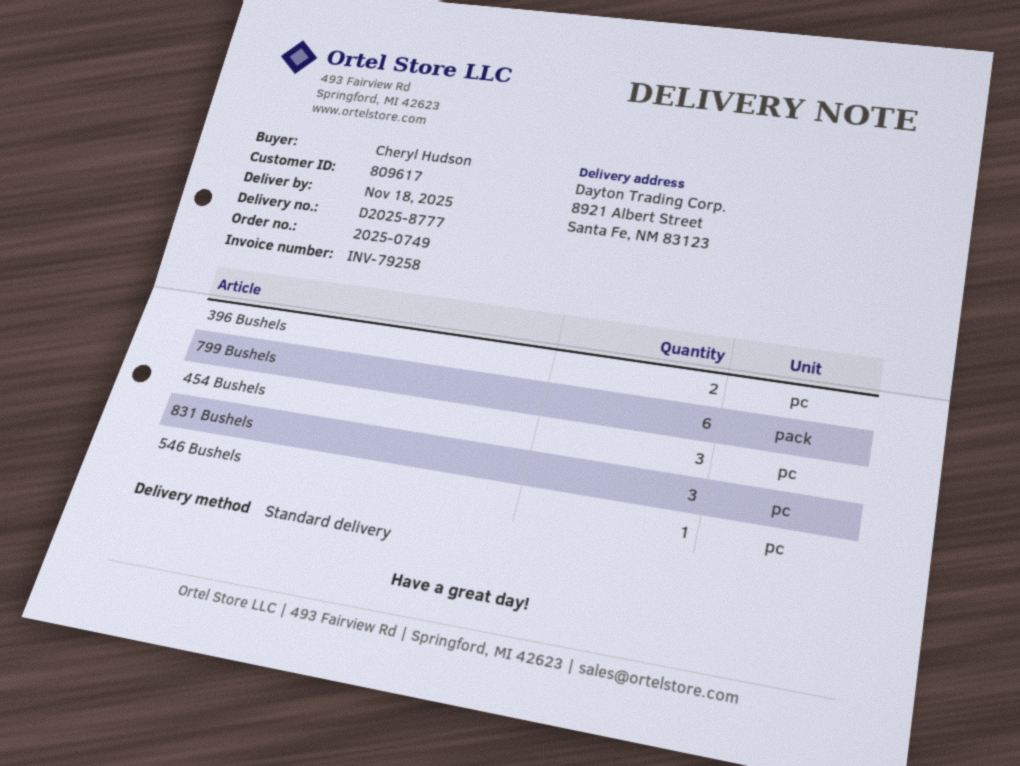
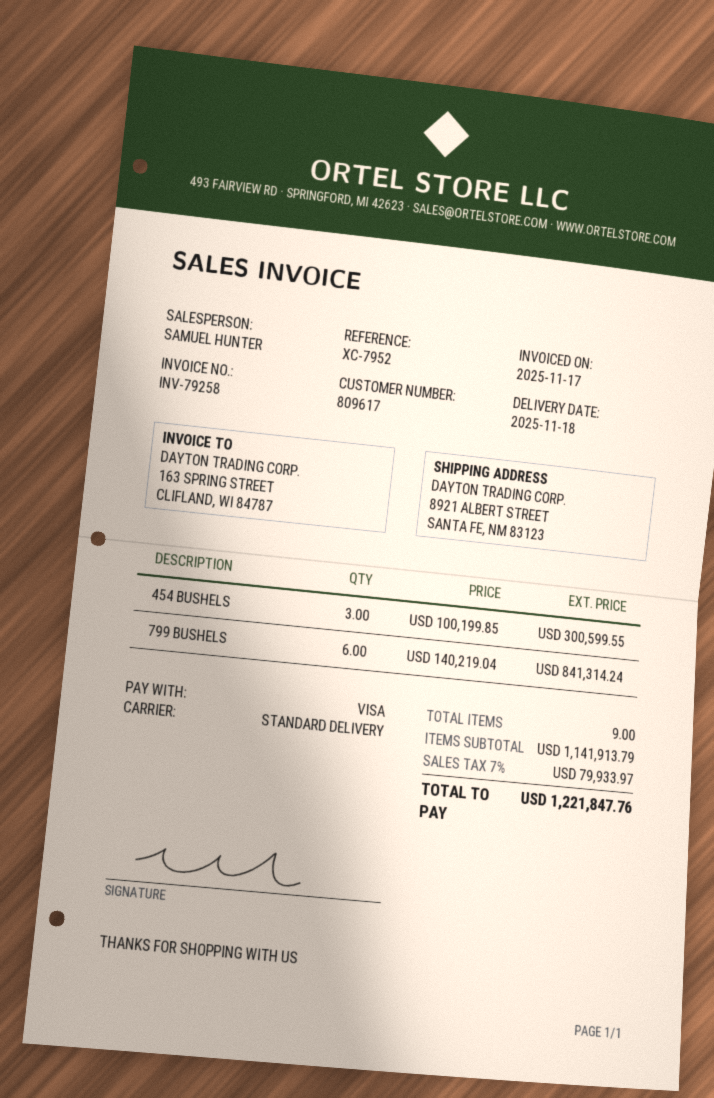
396 Bushels: 2 -> none
831 Bushels: 3 -> none
546 Bushels: 1 -> none

